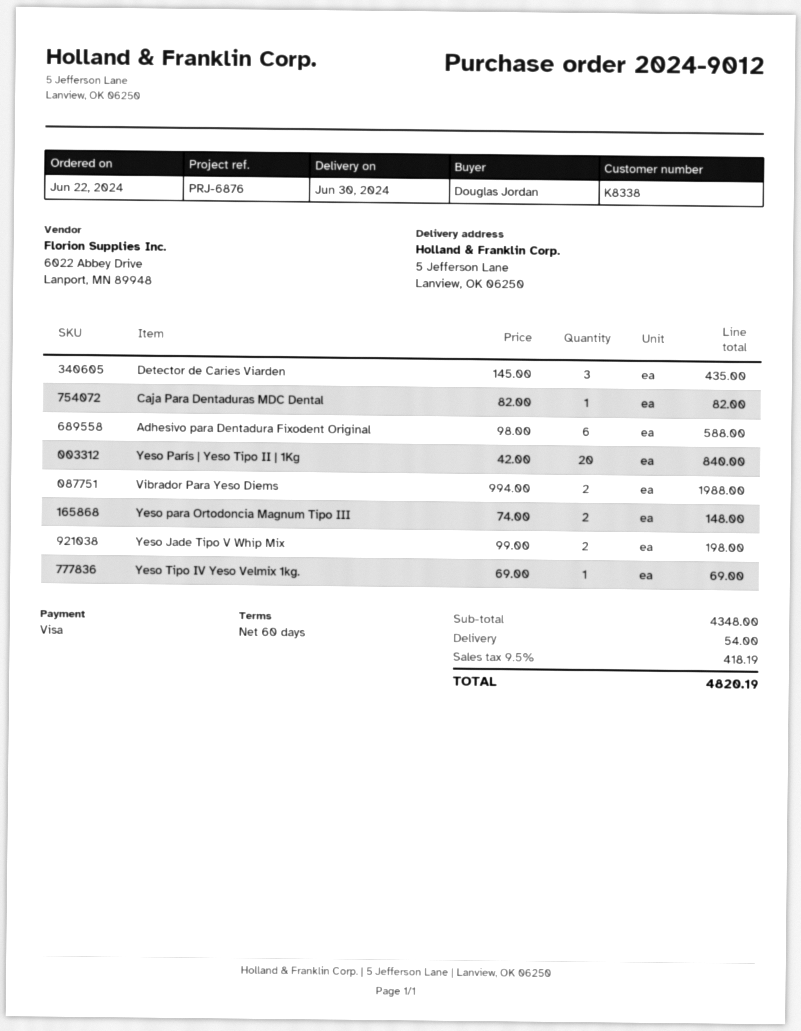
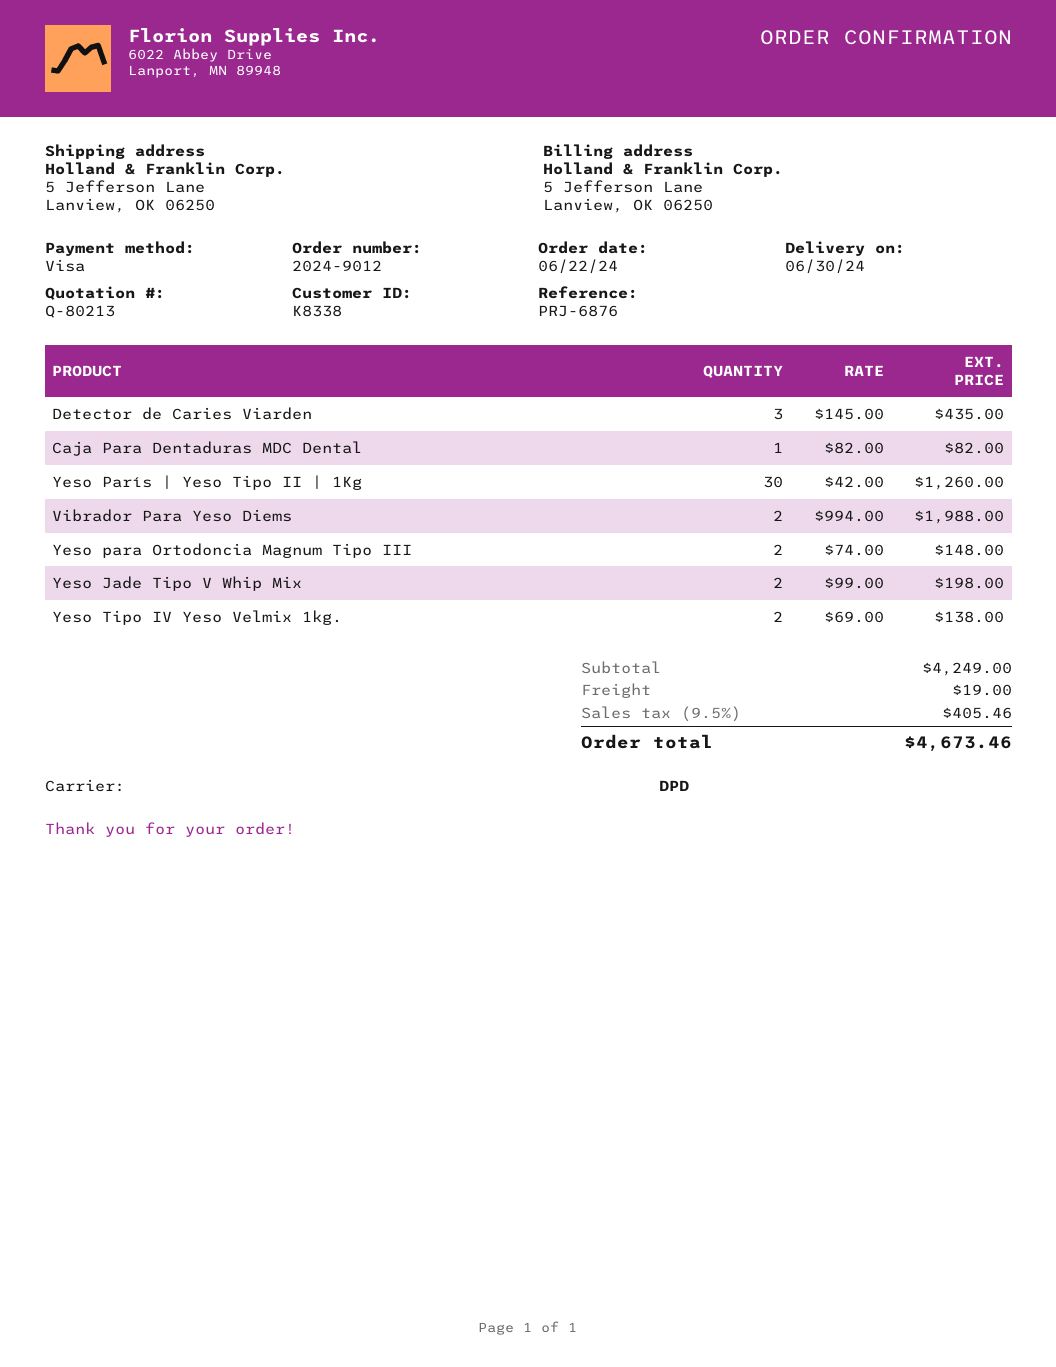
Adhesivo para Dentadura Fixodent Original: 6 x 98.00 = 588.00 -> none
Yeso París | Yeso Tipo II | 1Kg: 20 x 42.00 = 840.00 -> 30 x 42.00 = 1260.00
Yeso Tipo IV Yeso Velmix 1kg.: 1 x 69.00 = 69.00 -> 2 x 69.00 = 138.00
subtotal: 4348.00 -> 4249.00
shipping: 54.00 -> 19.00
tax: 9.5% = 418.19 -> 9.5% = 405.46
total: 4820.19 -> 4673.46

